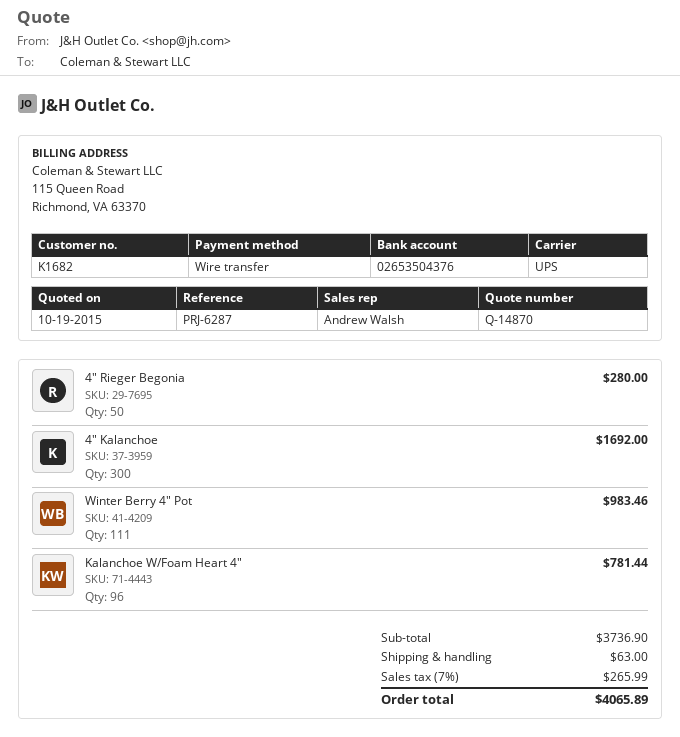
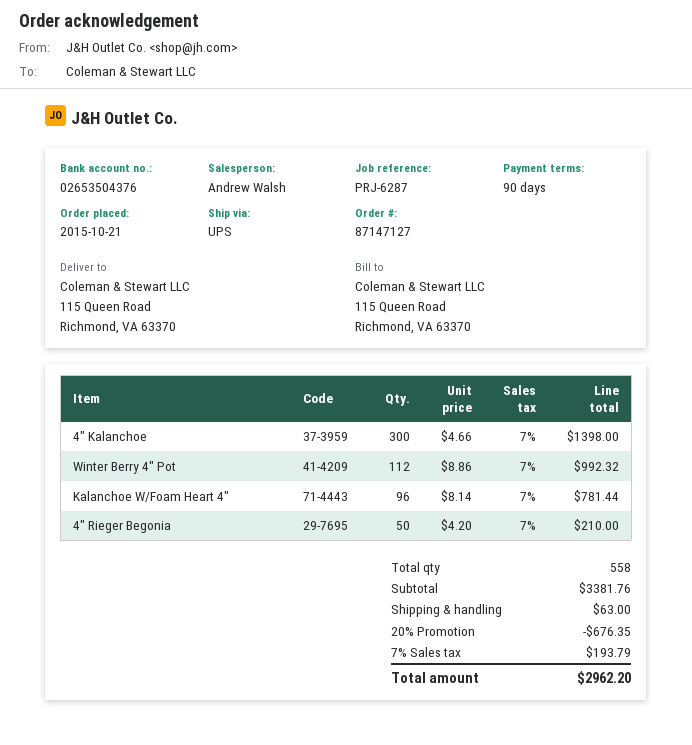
4″ Rieger Begonia: 50 for 280.00 -> 50 for 210.00
4″ Kalanchoe: 300 for 1692.00 -> 300 for 1398.00
Winter Berry 4″ Pot: 111 for 983.46 -> 112 for 992.32
subtotal: 3736.90 -> 3381.76
discount: none -> 20% = 676.35
tax: 7% = 265.99 -> 7% = 193.79
total: 4065.89 -> 2962.20

